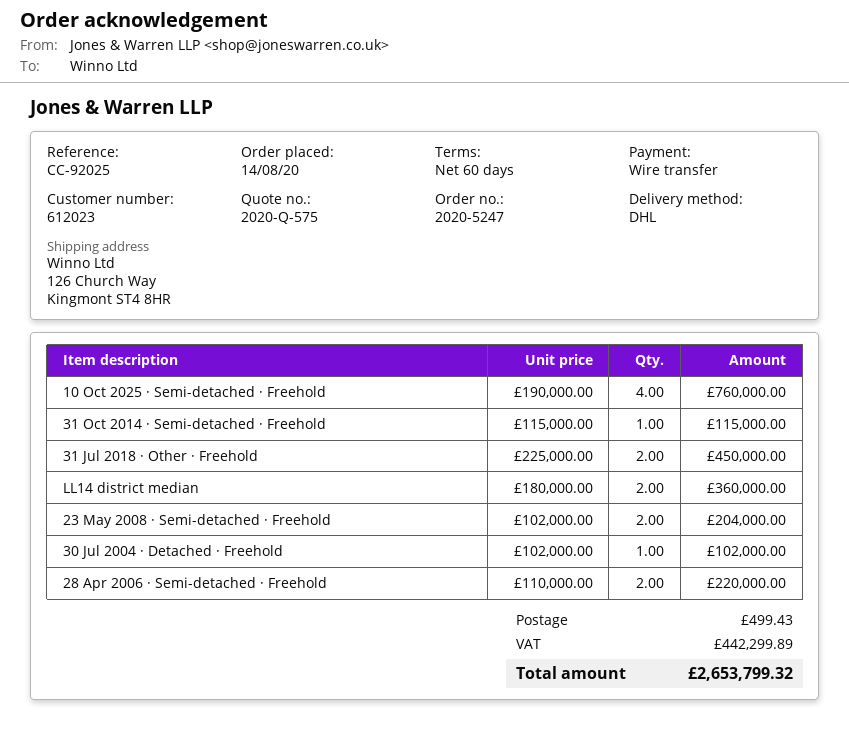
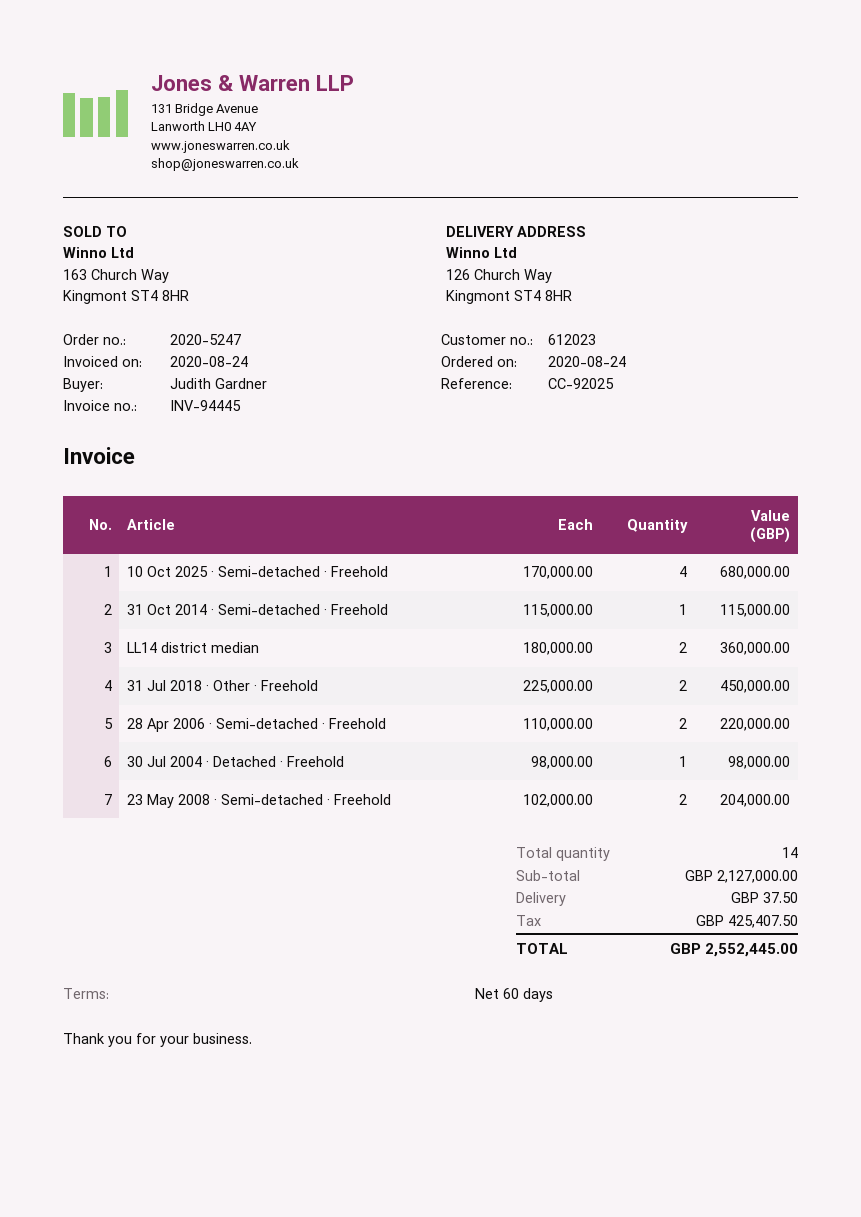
order date: 2020-08-14 -> 2020-08-24
10 Oct 2025 · Semi-detached · Freehold: 4 x 190000.00 = 760000.00 -> 4 x 170000.00 = 680000.00
30 Jul 2004 · Detached · Freehold: 1 x 102000.00 = 102000.00 -> 1 x 98000.00 = 98000.00
shipping: 499.43 -> 37.50
tax: 442299.89 -> 425407.50
total: 2653799.32 -> 2552445.00

